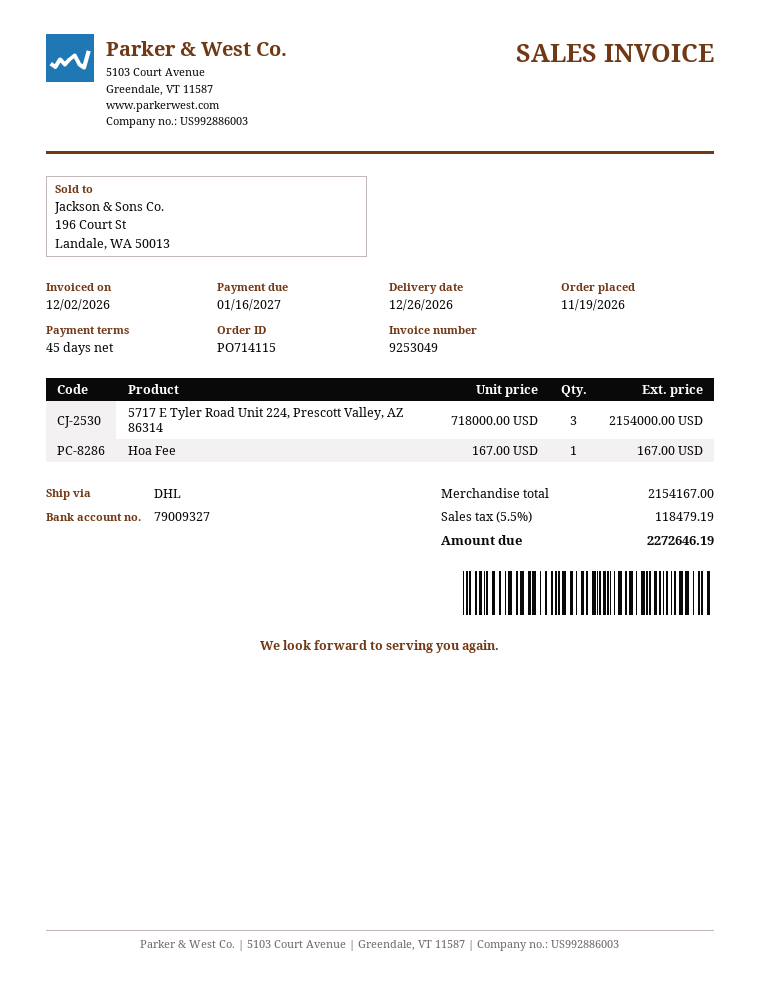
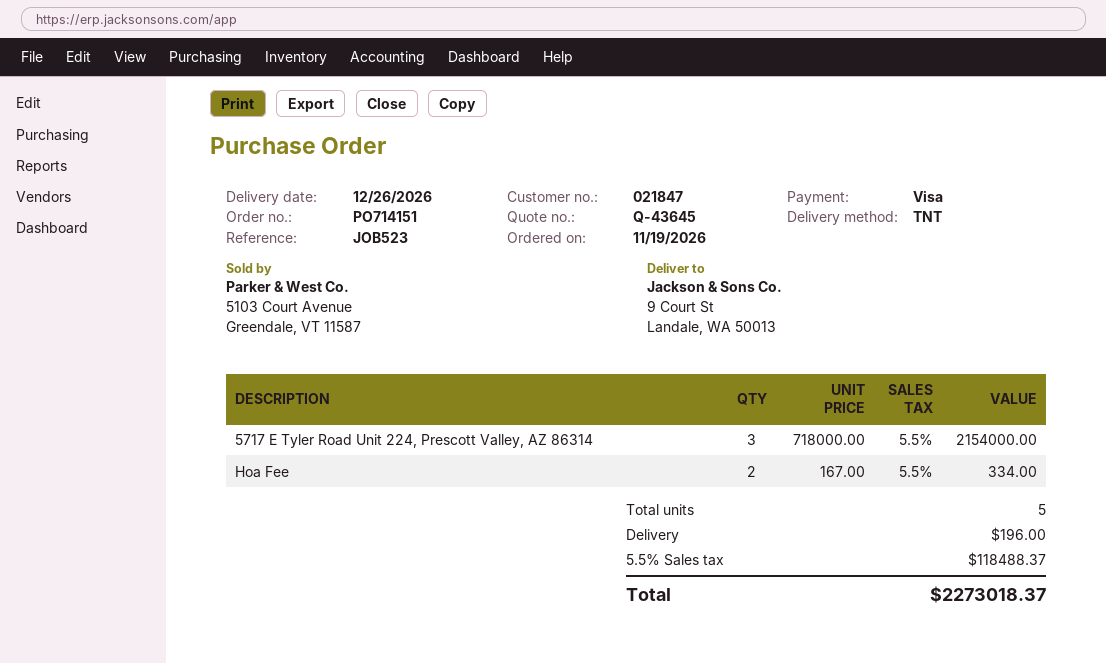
order number: PO714115 -> PO714151
shipping method: DHL -> TNT
Hoa Fee: 1 x 167.00 = 167.00 -> 2 x 167.00 = 334.00
shipping: none -> 196.00
tax: 5.5% = 118479.19 -> 5.5% = 118488.37
total: 2272646.19 -> 2273018.37

